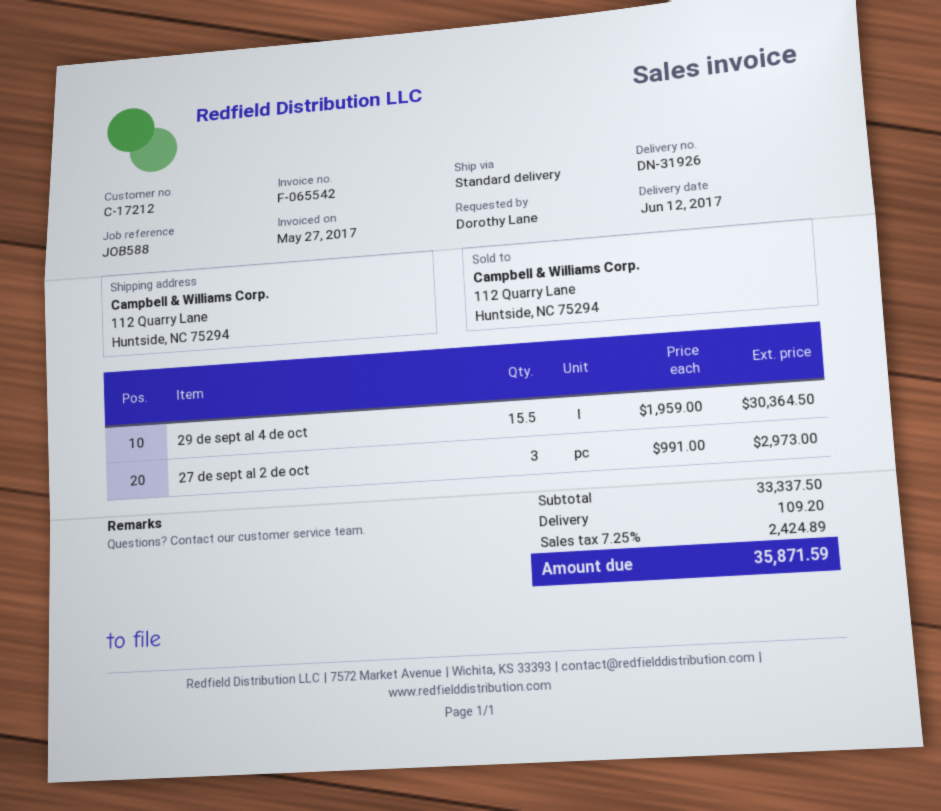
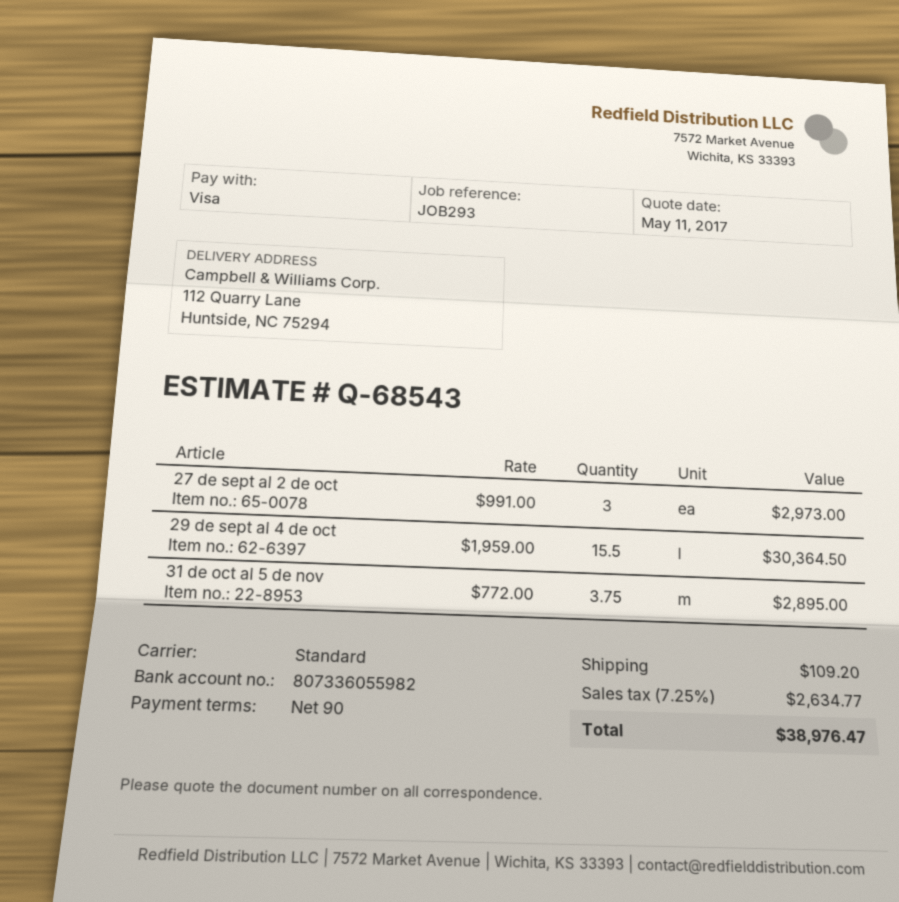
reference: JOB588 -> JOB293
31 de oct al 5 de nov: none -> 3.75 x 772.00 = 2895.00
tax: 7.25% = 2424.89 -> 7.25% = 2634.77
total: 35871.59 -> 38976.47

